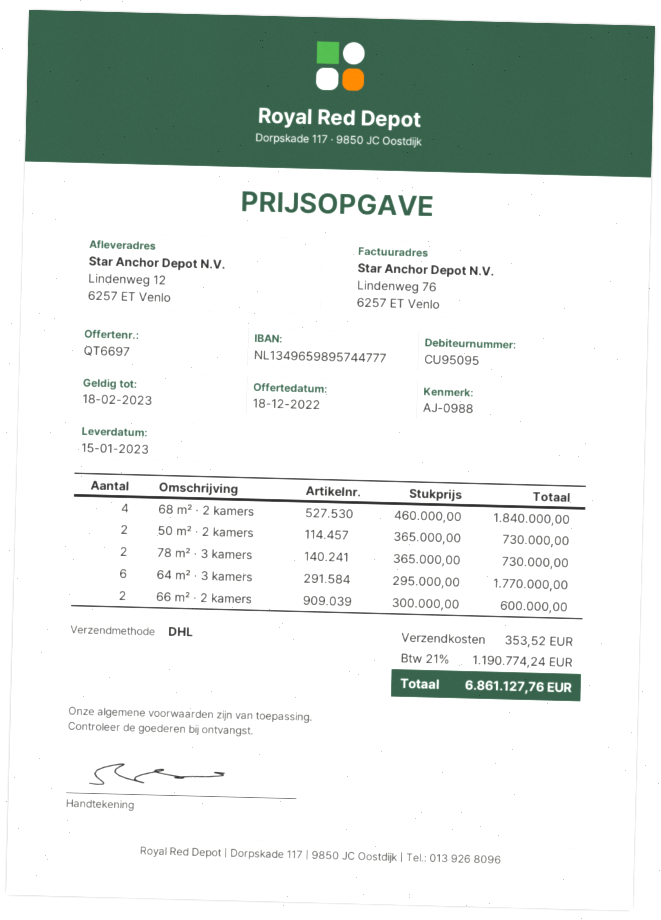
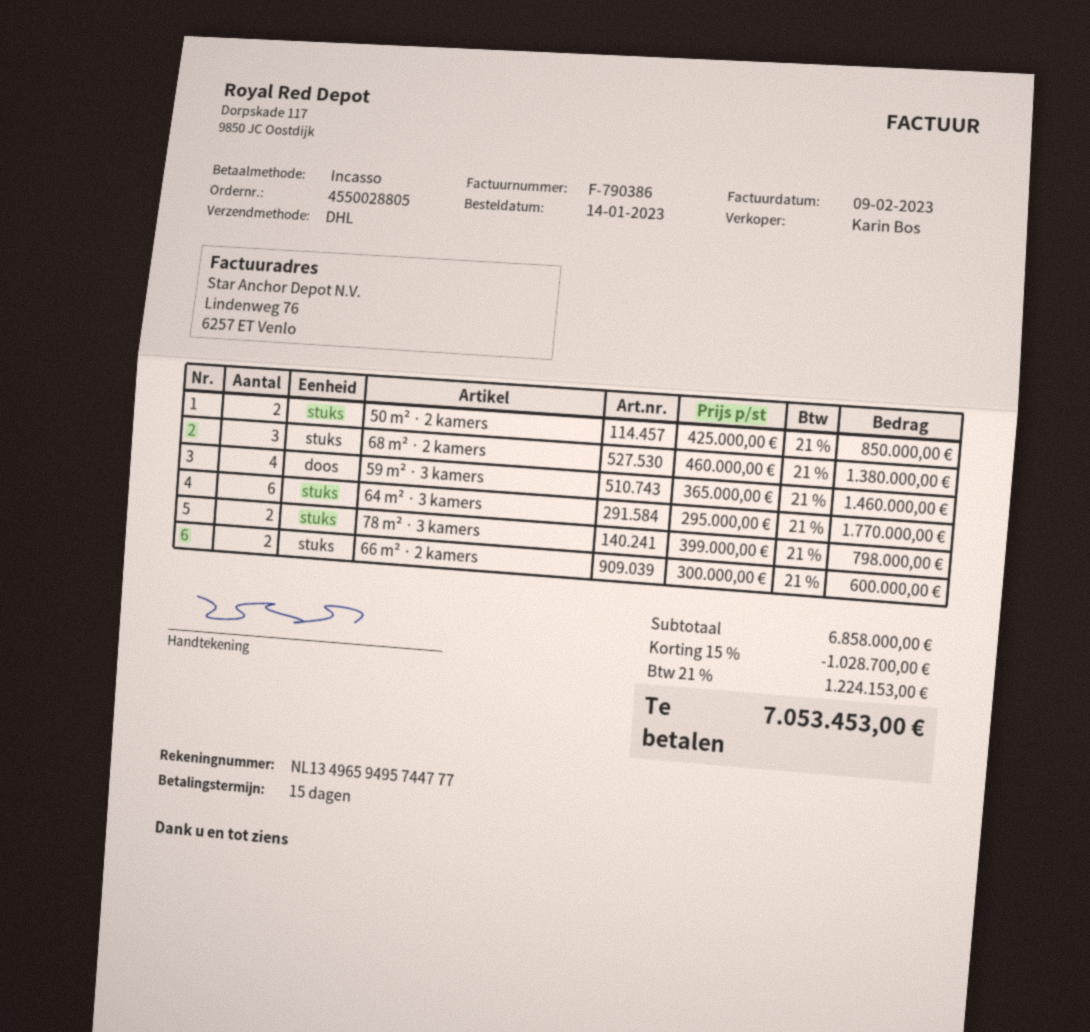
bank account: NL1349659895744777 -> NL1349659495744777
68 m² · 2 kamers: 4 x 460000.00 = 1840000.00 -> 3 x 460000.00 = 1380000.00
50 m² · 2 kamers: 2 x 365000.00 = 730000.00 -> 2 x 425000.00 = 850000.00
78 m² · 3 kamers: 2 x 365000.00 = 730000.00 -> 2 x 399000.00 = 798000.00
59 m² · 3 kamers: none -> 4 x 365000.00 = 1460000.00
discount: none -> 15% = 1028700.00
shipping: 353.52 -> none
tax: 21% = 1190774.24 -> 21% = 1224153.00
total: 6861127.76 -> 7053453.00

